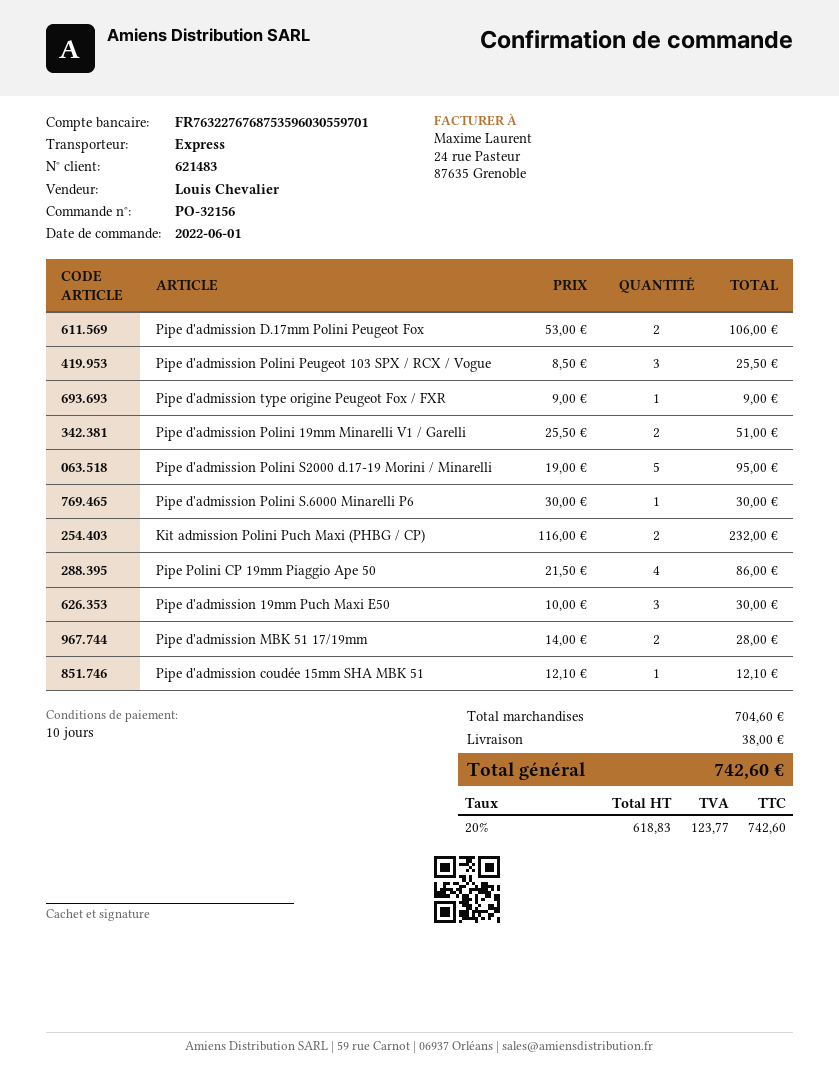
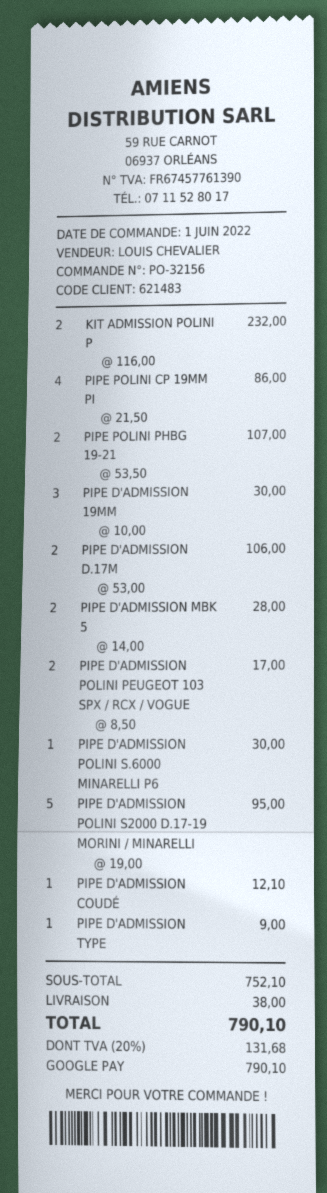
Pipe d'admission Polini Peugeot 103 SPX / RCX / Vogue: 3 x 8.50 = 25.50 -> 2 x 8.50 = 17.00
Pipe d'admission Polini 19mm Minarelli V1 / Garelli: 2 x 25.50 = 51.00 -> none
PIPE POLINI PHBG 19-21: none -> 2 x 53.50 = 107.00
subtotal: 704.60 -> 752.10
tax: 20% = 123.77 -> 20% = 131.68
total: 742.60 -> 790.10

